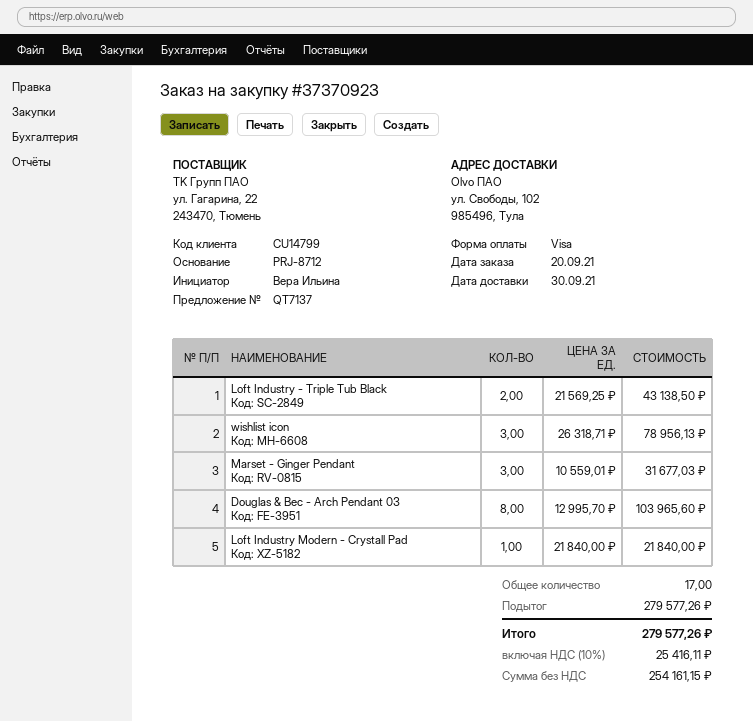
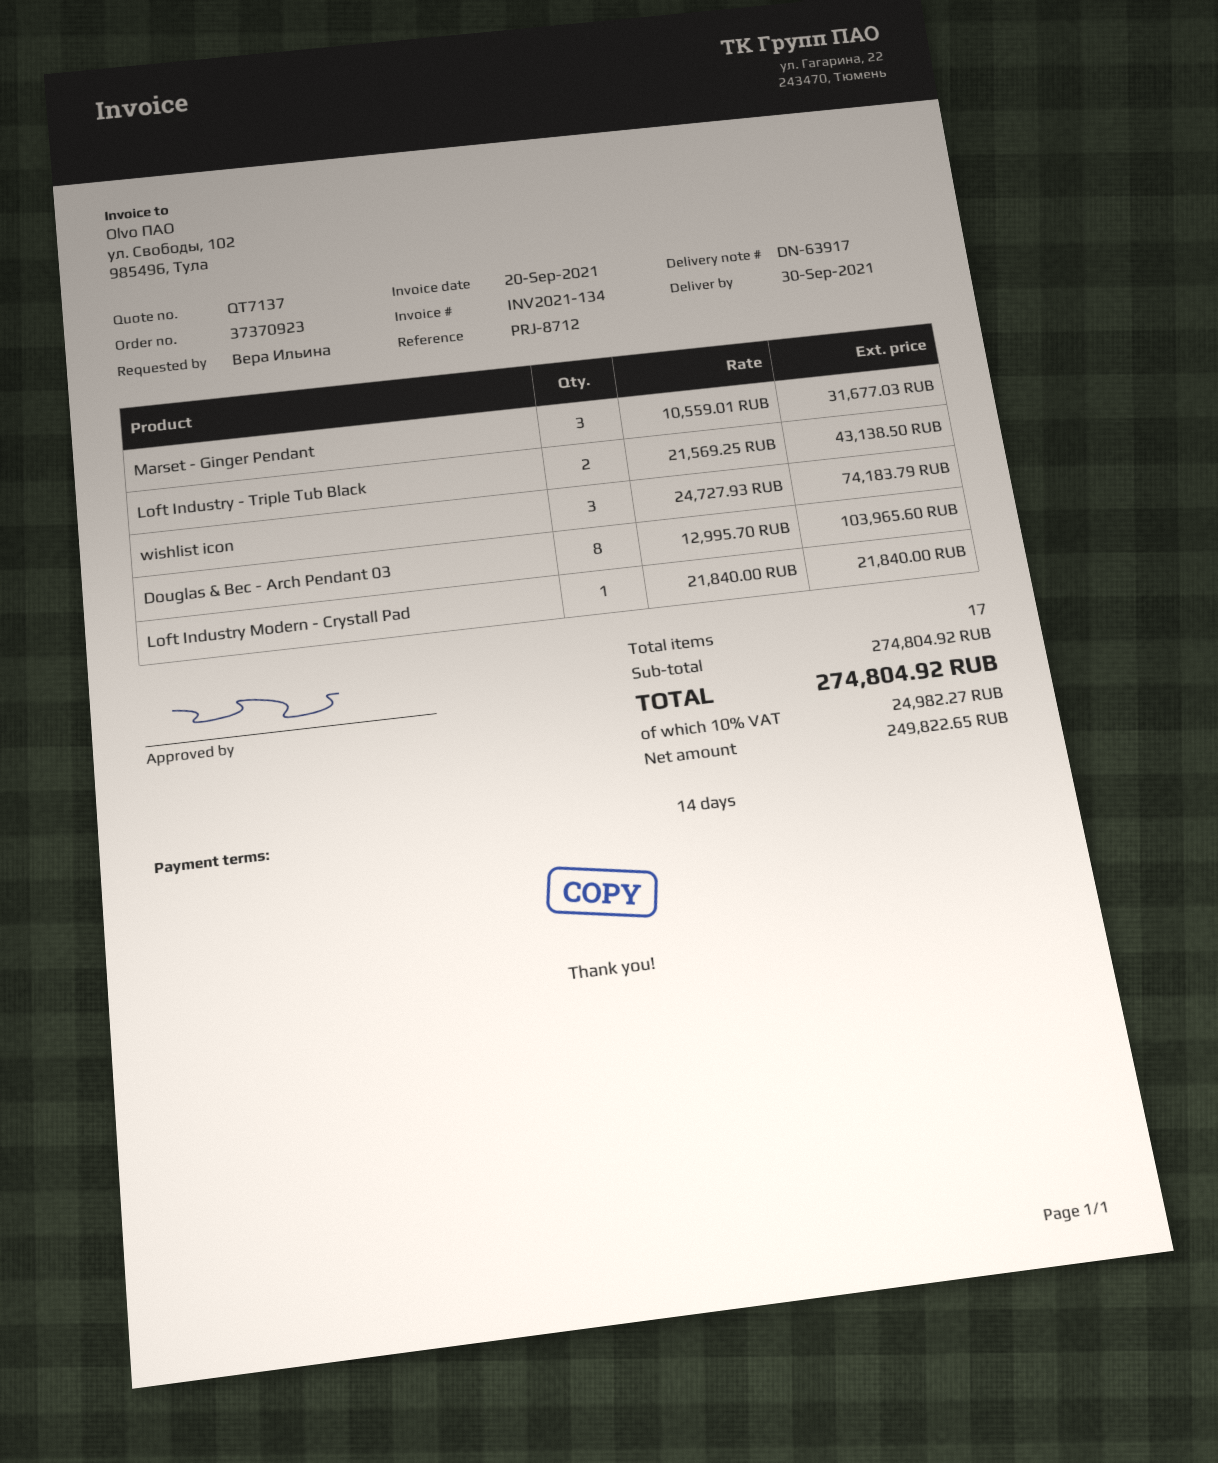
wishlist icon: 3 x 26318.71 = 78956.13 -> 3 x 24727.93 = 74183.79
subtotal: 279577.26 -> 274804.92
net: 254161.15 -> 249822.65
tax: 10% = 25416.11 -> 10% = 24982.27
total: 279577.26 -> 274804.92

